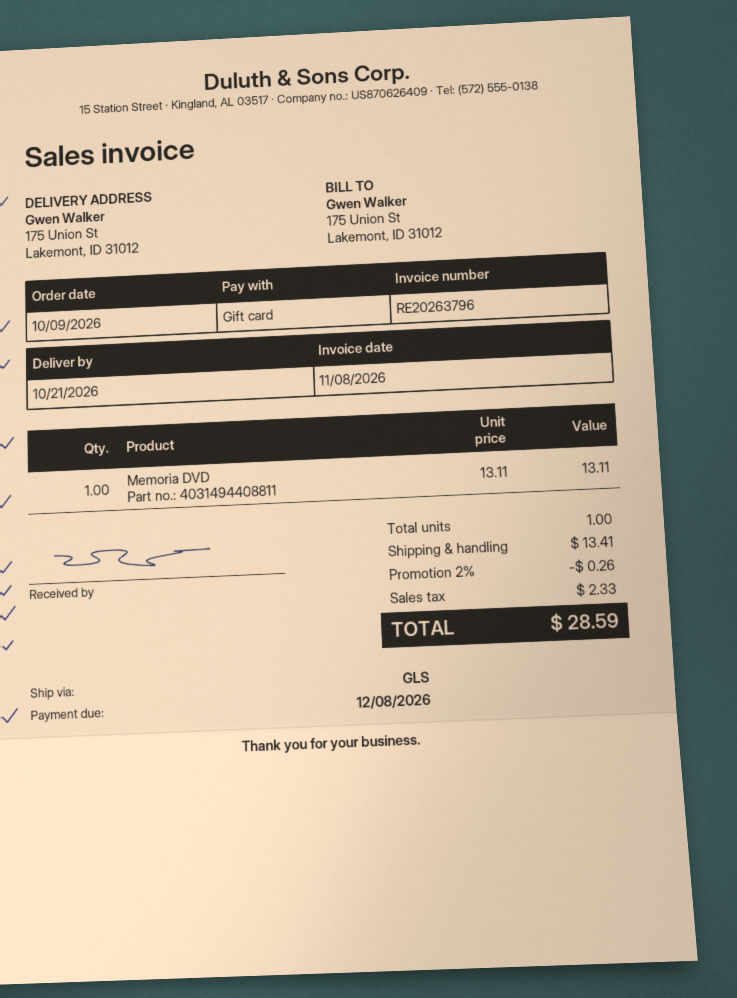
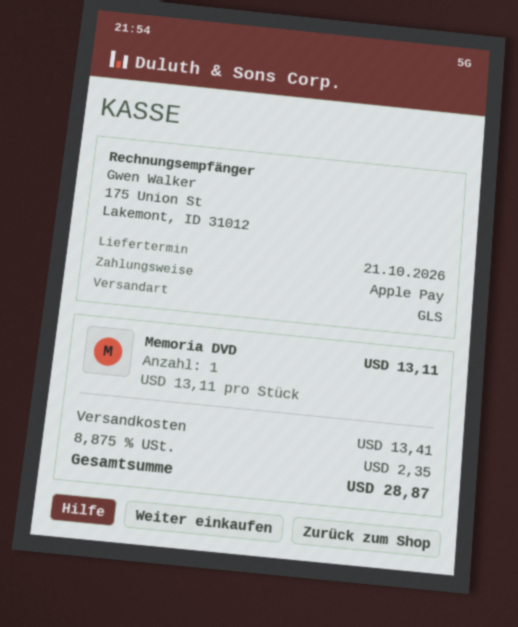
payment method: gift card -> Apple Pay
discount: 2% = 0.26 -> none
tax: 2.33 -> 2.35
total: 28.59 -> 28.87

